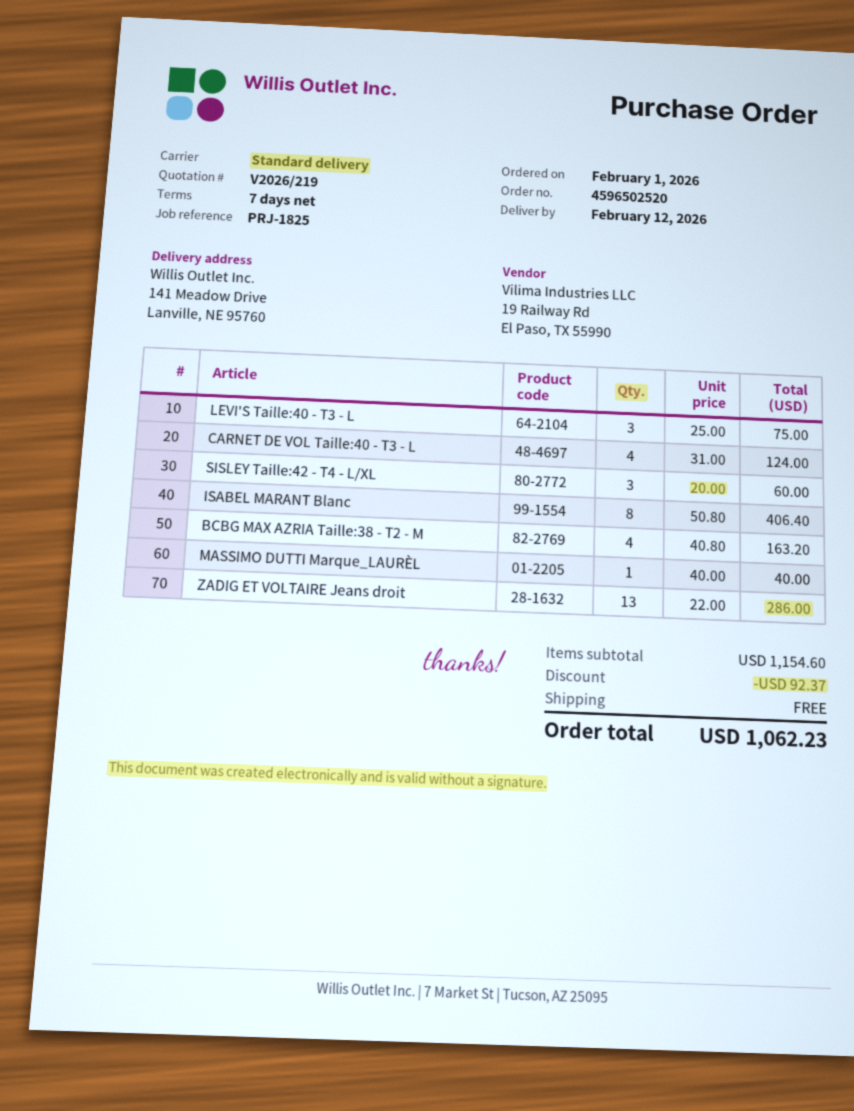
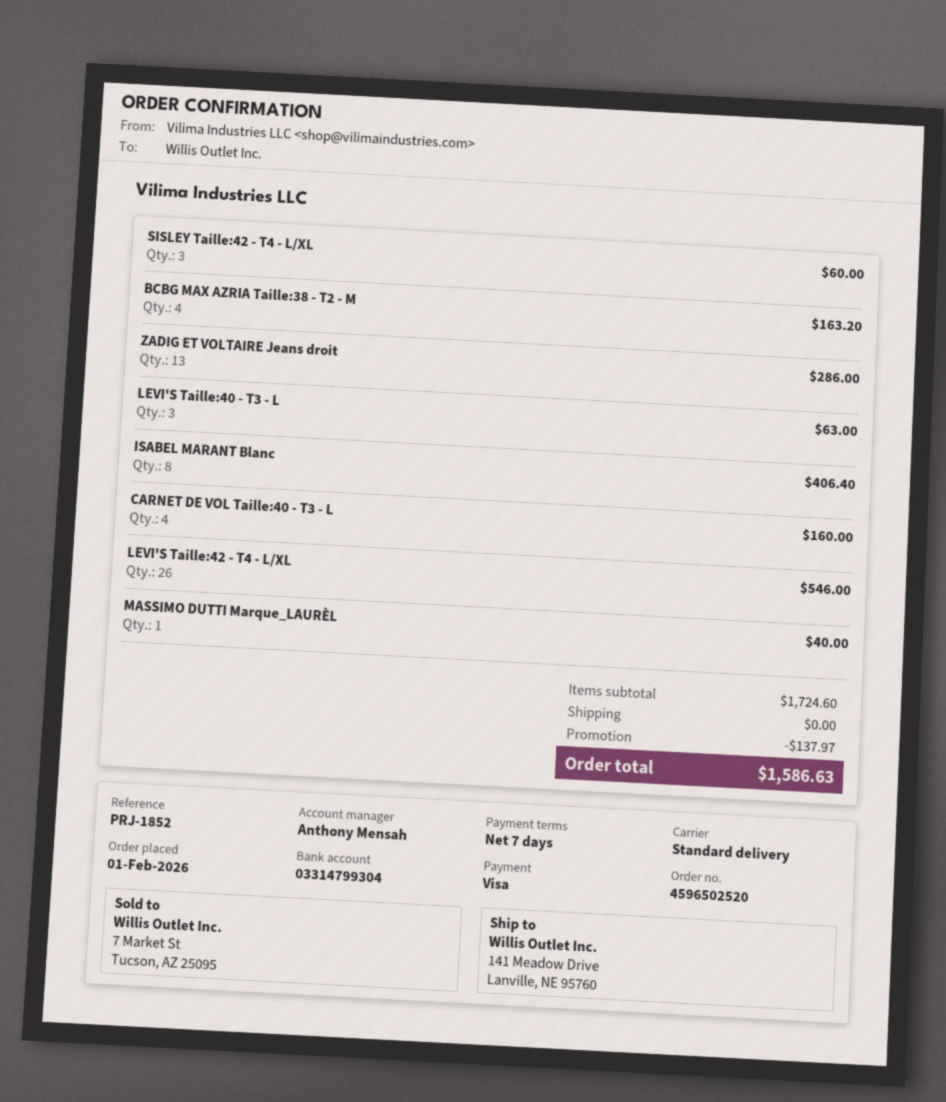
reference: PRJ-1825 -> PRJ-1852
LEVI'S Taille:40 - T3 - L: 3 for 75.00 -> 3 for 63.00
CARNET DE VOL Taille:40 - T3 - L: 4 for 124.00 -> 4 for 160.00
LEVI'S Taille:42 - T4 - L/XL: none -> 26 for 546.00
subtotal: 1154.60 -> 1724.60
discount: 92.37 -> 137.97
total: 1062.23 -> 1586.63

